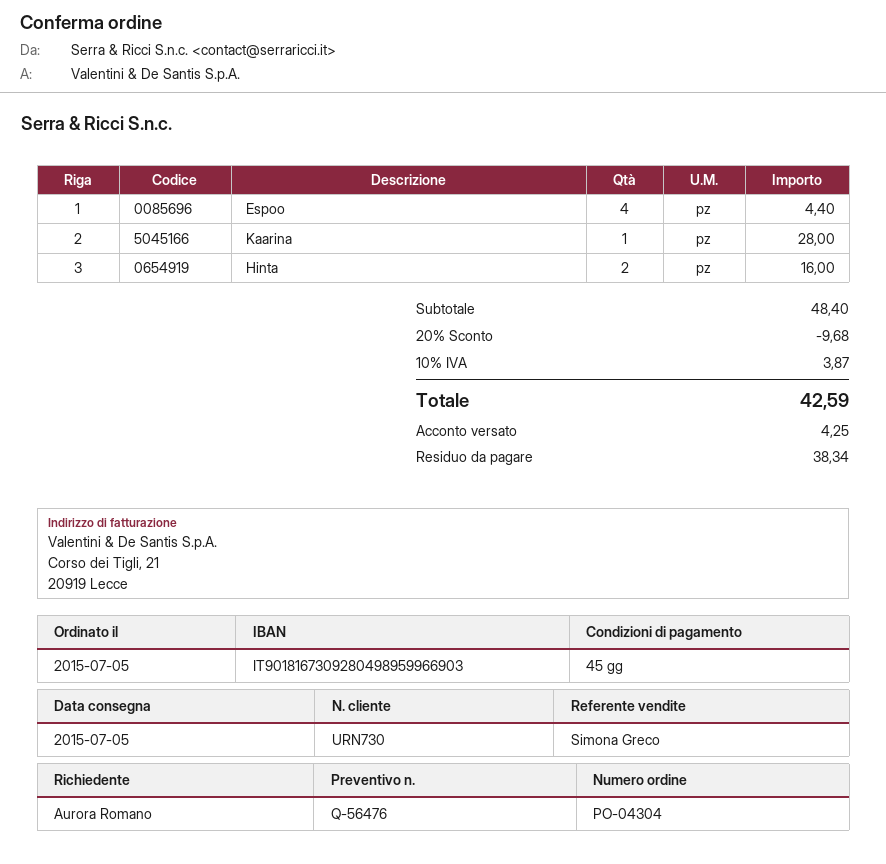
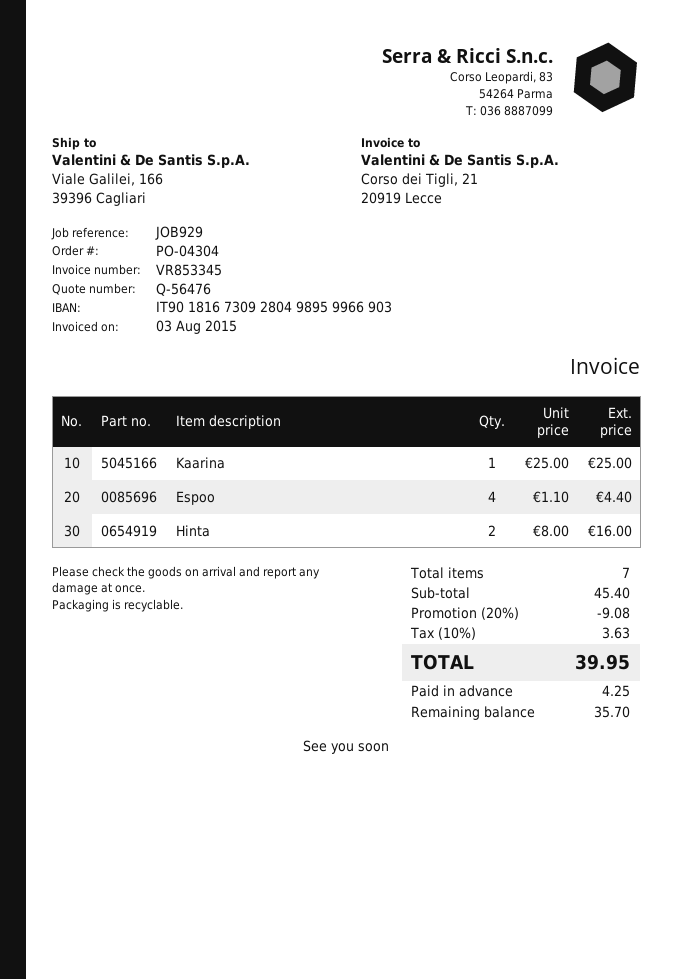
Kaarina: 1 for 28.00 -> 1 for 25.00
subtotal: 48.40 -> 45.40
discount: 20% = 9.68 -> 20% = 9.08
tax: 10% = 3.87 -> 10% = 3.63
total: 42.59 -> 39.95
balance: 38.34 -> 35.70

